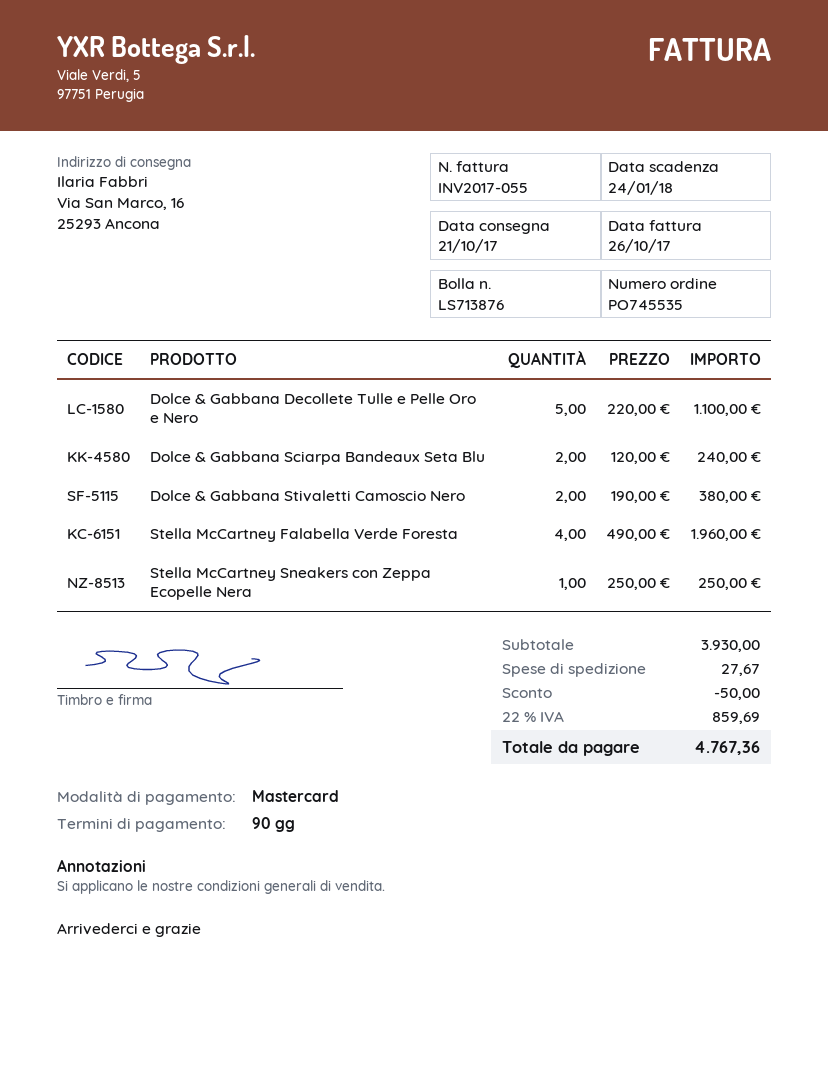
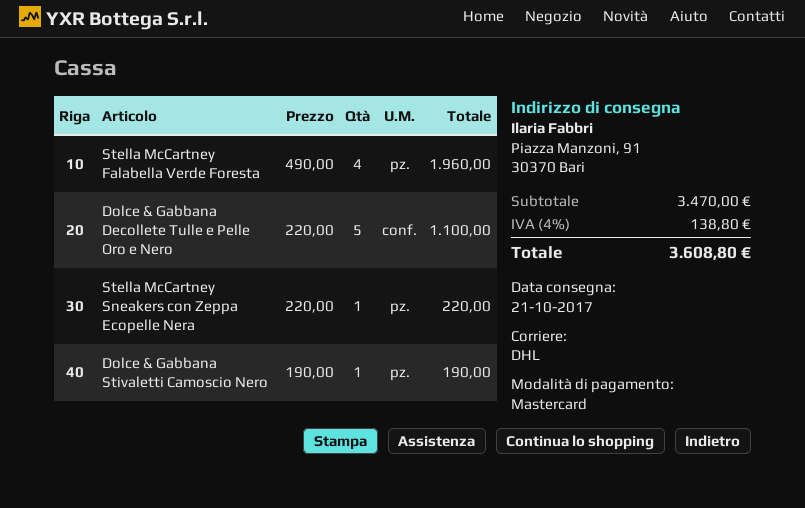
ship to: Via San Marco, 16, 25293 Ancona -> Piazza Manzoni, 91, 30370 Bari
Dolce & Gabbana Sciarpa Bandeaux Seta Blu: 2 x 120.00 = 240.00 -> none
Dolce & Gabbana Stivaletti Camoscio Nero: 2 x 190.00 = 380.00 -> 1 x 190.00 = 190.00
Stella McCartney Sneakers con Zeppa Ecopelle Nera: 1 x 250.00 = 250.00 -> 1 x 220.00 = 220.00
subtotal: 3930.00 -> 3470.00
discount: 50.00 -> none
shipping: 27.67 -> none
tax: 22% = 859.69 -> 4% = 138.80
total: 4767.36 -> 3608.80

